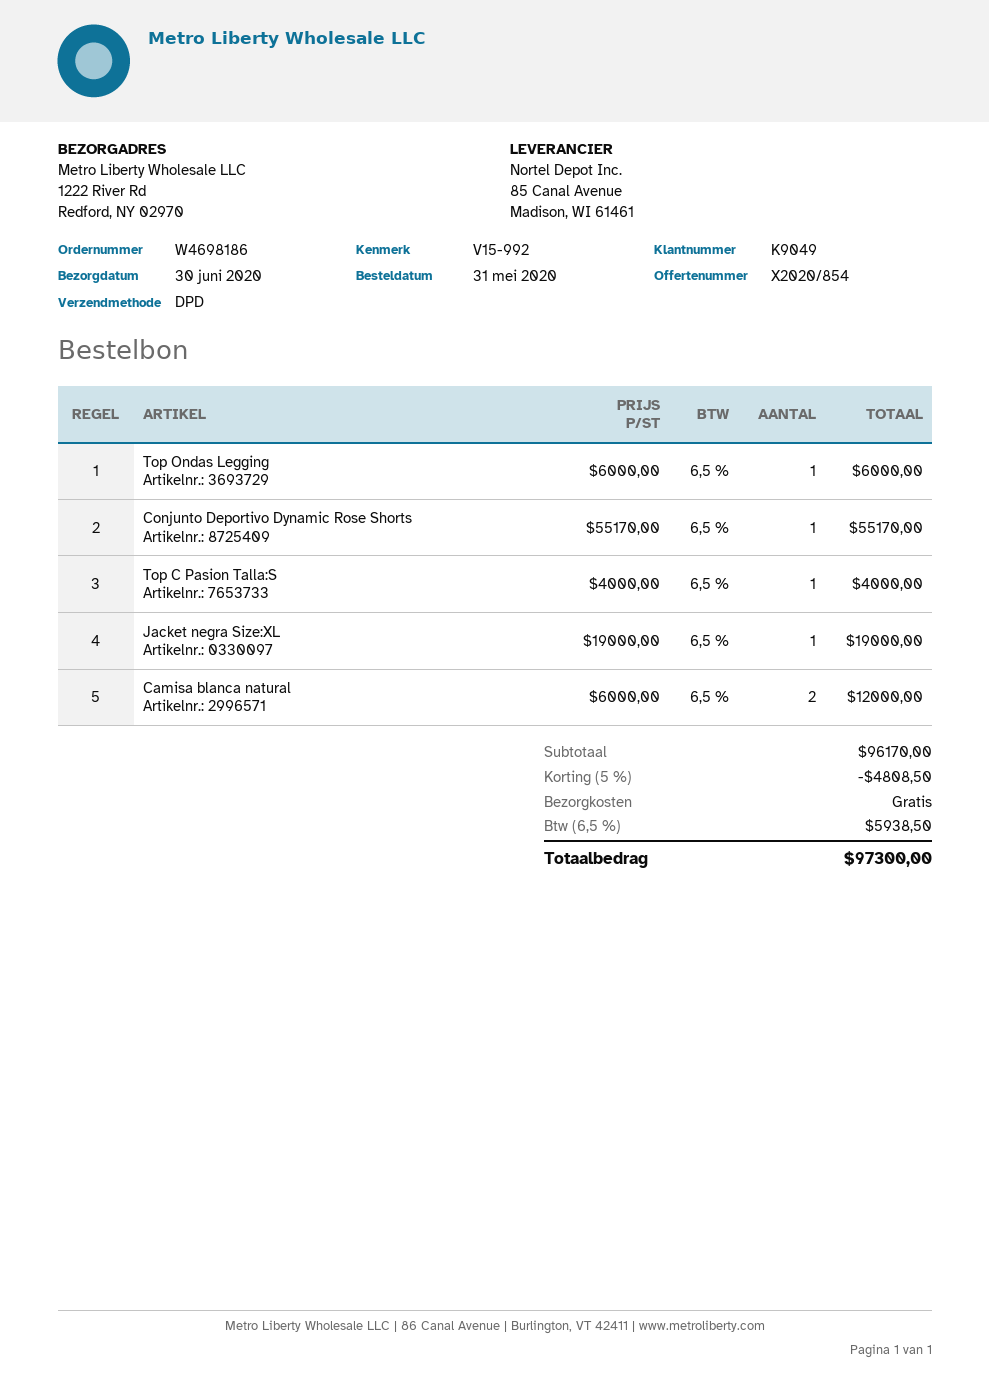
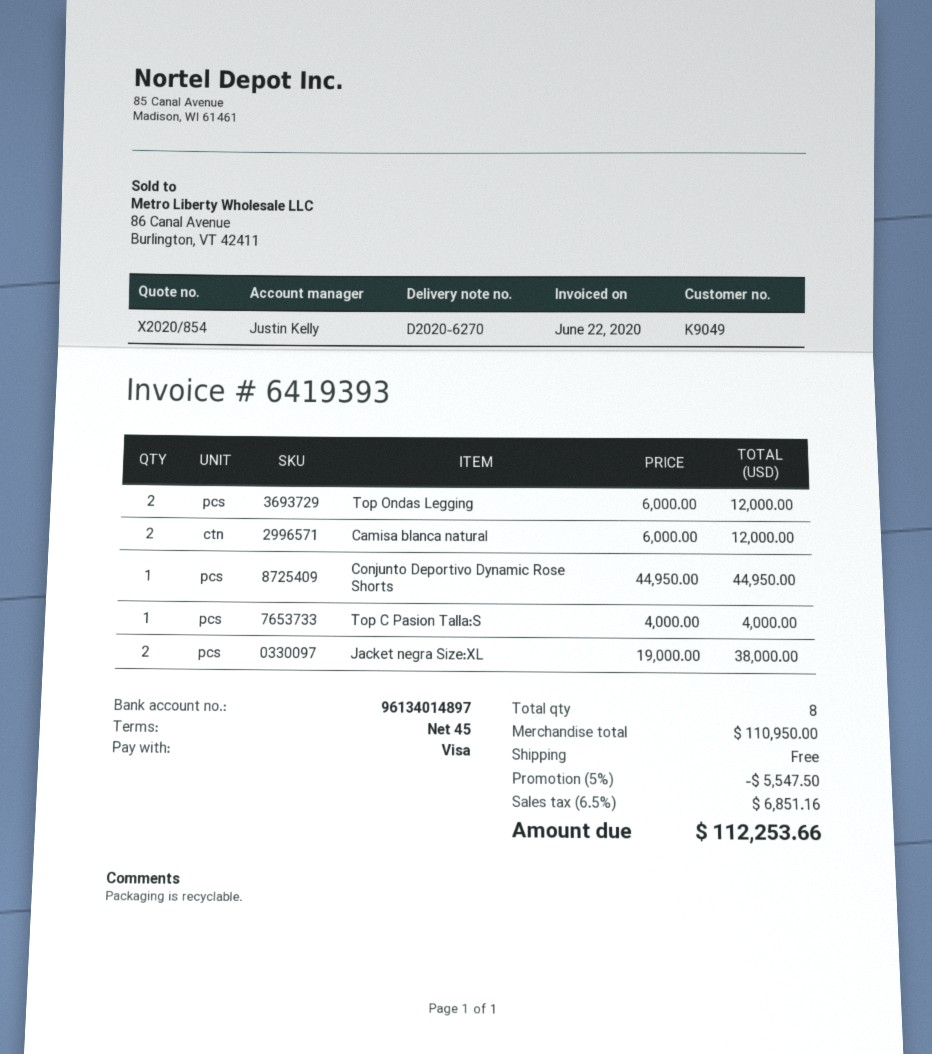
Top Ondas Legging: 1 x 6000.00 = 6000.00 -> 2 x 6000.00 = 12000.00
Conjunto Deportivo Dynamic Rose Shorts: 1 x 55170.00 = 55170.00 -> 1 x 44950.00 = 44950.00
Jacket negra Size:XL: 1 x 19000.00 = 19000.00 -> 2 x 19000.00 = 38000.00
subtotal: 96170.00 -> 110950.00
discount: 5% = 4808.50 -> 5% = 5547.50
tax: 6.5% = 5938.50 -> 6.5% = 6851.16
total: 97300.00 -> 112253.66

